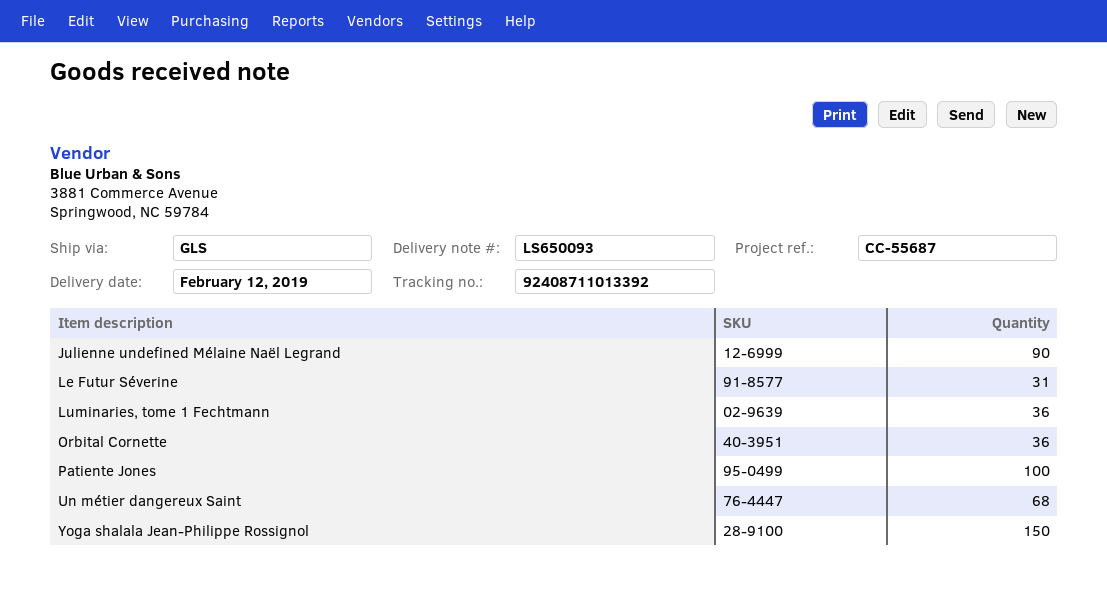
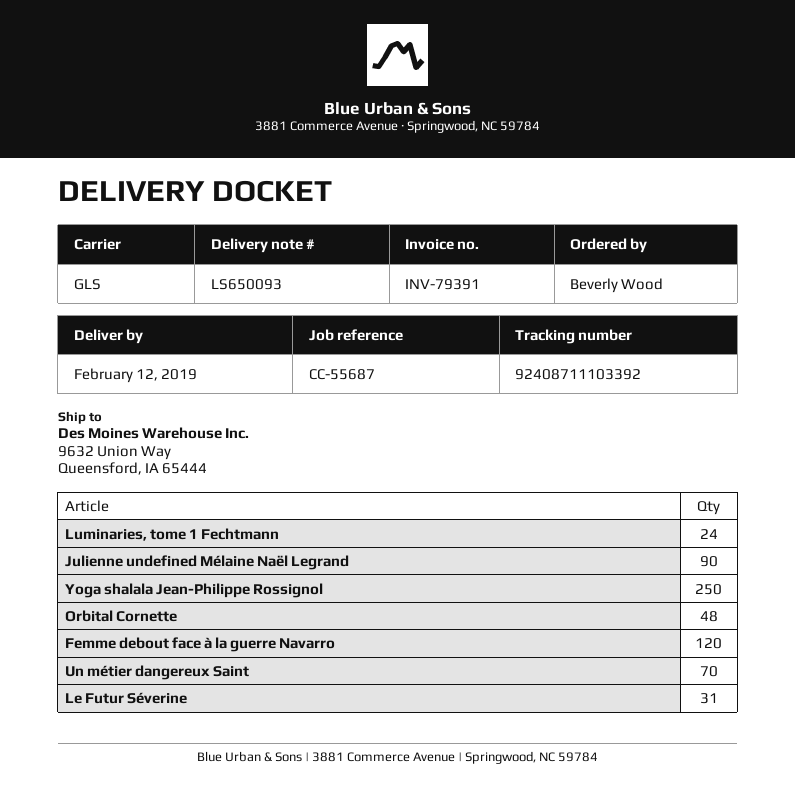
tracking number: 92408711013392 -> 92408711103392
Luminaries, tome 1 Fechtmann: 36 -> 24
Orbital Cornette: 36 -> 48
Patiente Jones: 100 -> none
Un métier dangereux Saint: 68 -> 70
Yoga shalala Jean-Philippe Rossignol: 150 -> 250
Femme debout face à la guerre Navarro: none -> 120

